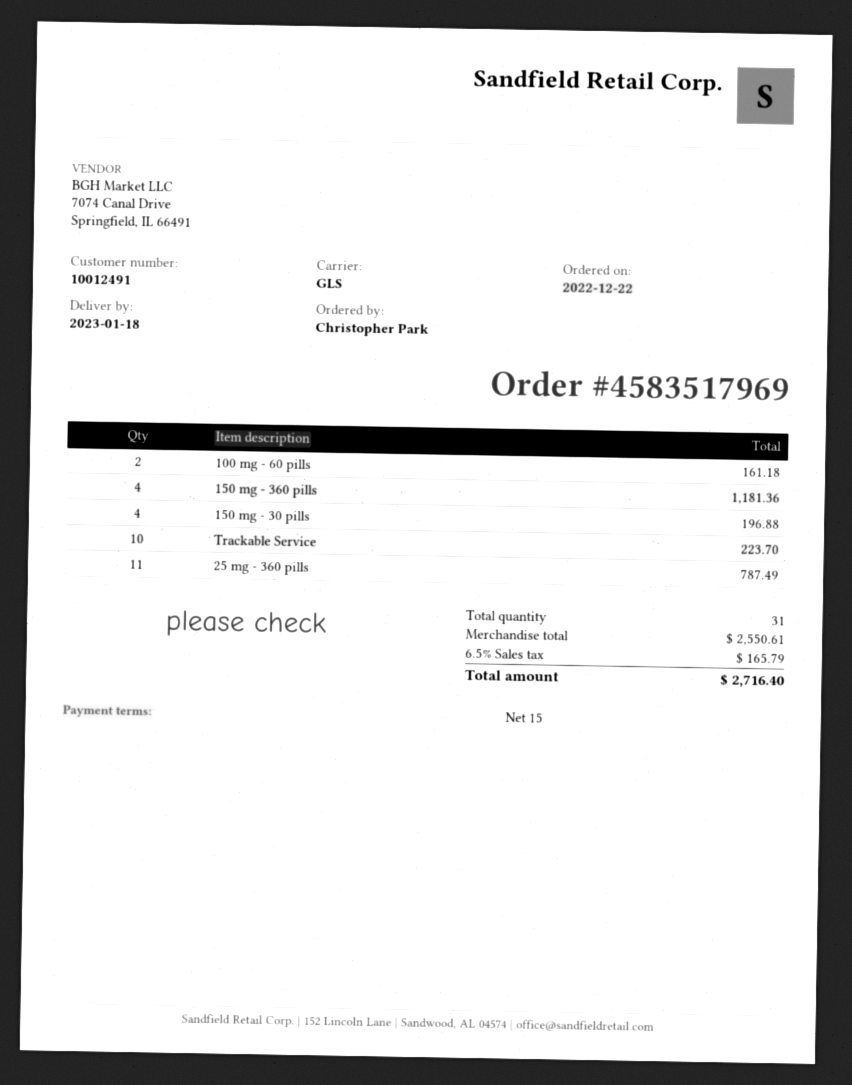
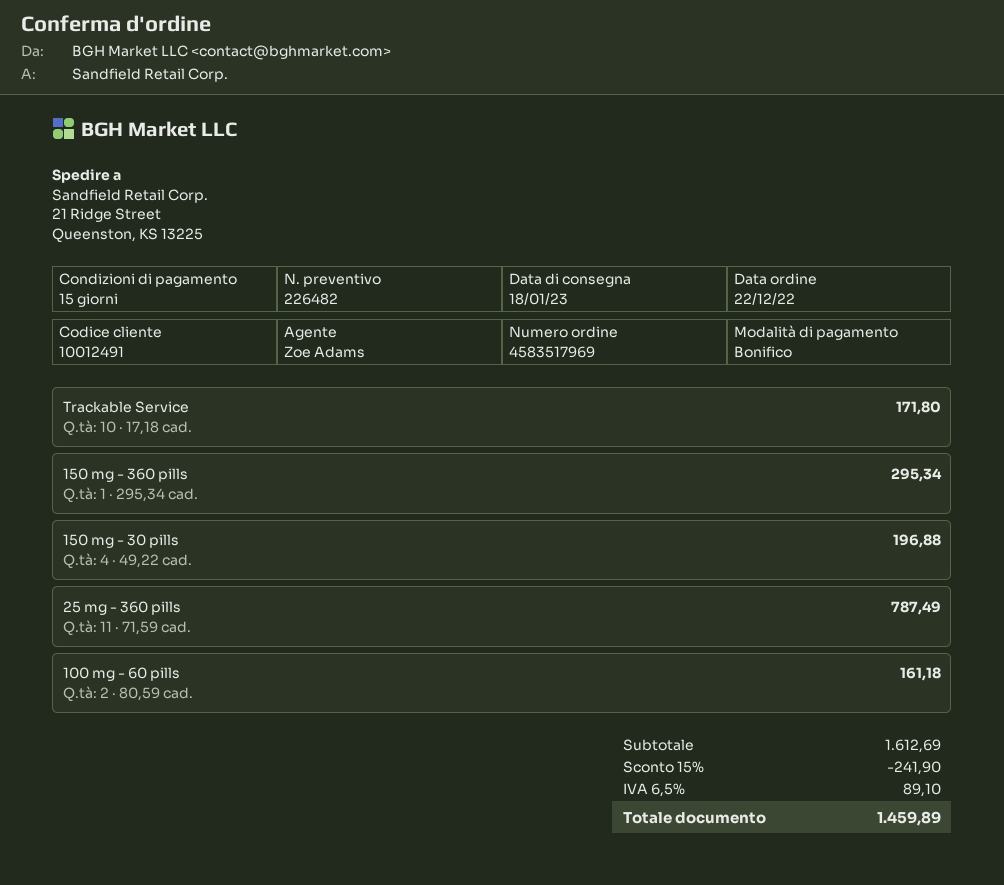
150 mg - 360 pills: 4 for 1181.36 -> 1 for 295.34
Trackable Service: 10 for 223.70 -> 10 for 171.80
subtotal: 2550.61 -> 1612.69
discount: none -> 15% = 241.90
tax: 6.5% = 165.79 -> 6.5% = 89.10
total: 2716.40 -> 1459.89

